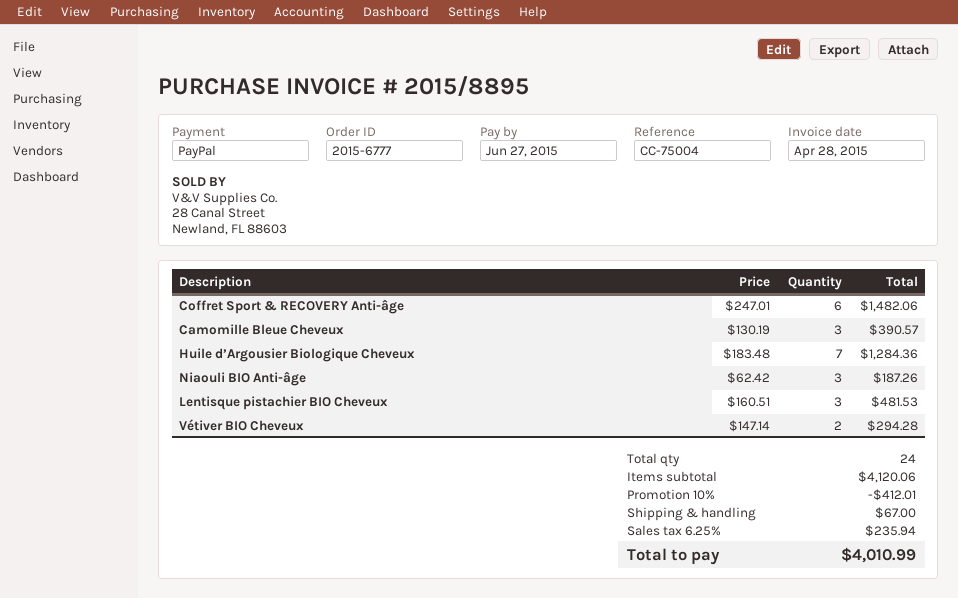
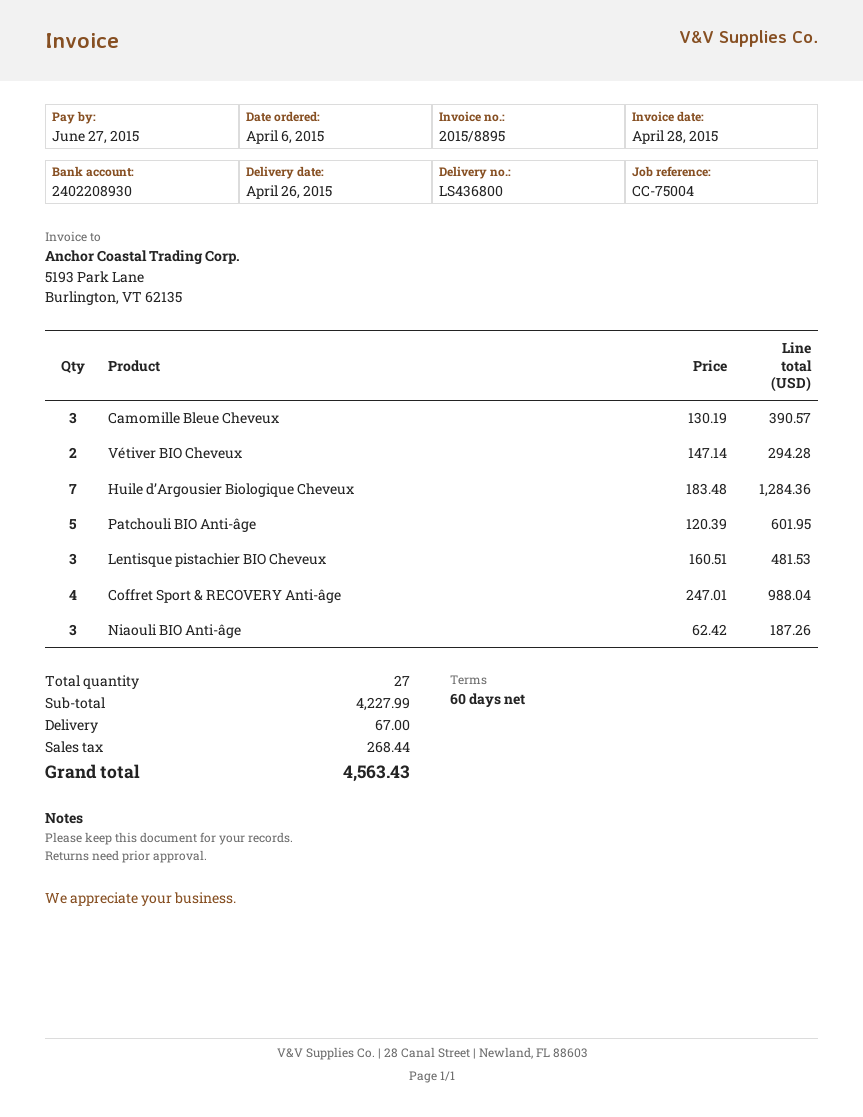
Coffret Sport & RECOVERY Anti-âge: 6 x 247.01 = 1482.06 -> 4 x 247.01 = 988.04
Patchouli BIO Anti-âge: none -> 5 x 120.39 = 601.95
total quantity: 24 -> 27
subtotal: 4120.06 -> 4227.99
discount: 10% = 412.01 -> none
tax: 235.94 -> 268.44
total: 4010.99 -> 4563.43

